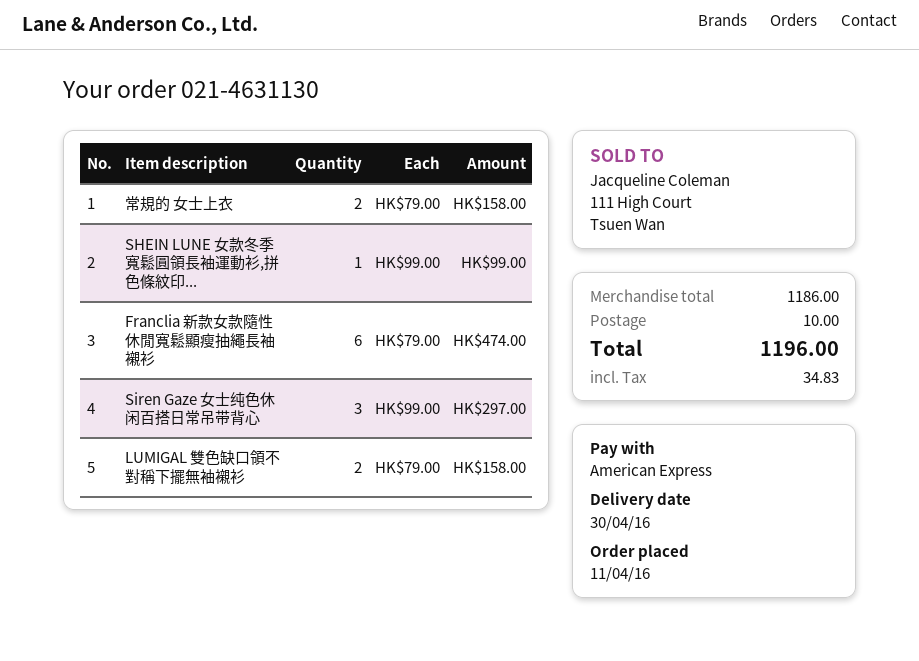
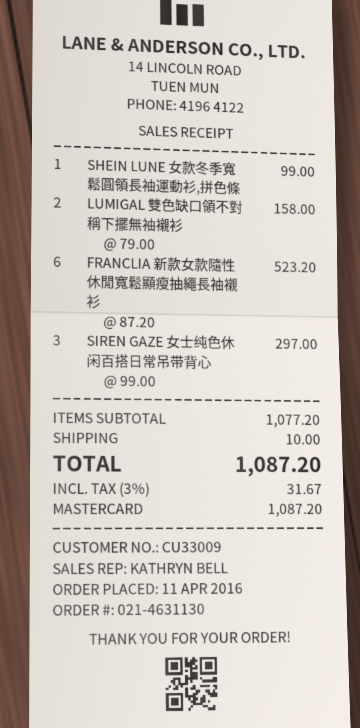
payment method: American Express -> Mastercard
常規的 女士上衣: 2 x 79.00 = 158.00 -> none
Franclia 新款女款隨性休閒寬鬆顯瘦抽繩長袖襯衫: 6 x 79.00 = 474.00 -> 6 x 87.20 = 523.20
subtotal: 1186.00 -> 1077.20
tax: 34.83 -> 31.67
total: 1196.00 -> 1087.20

